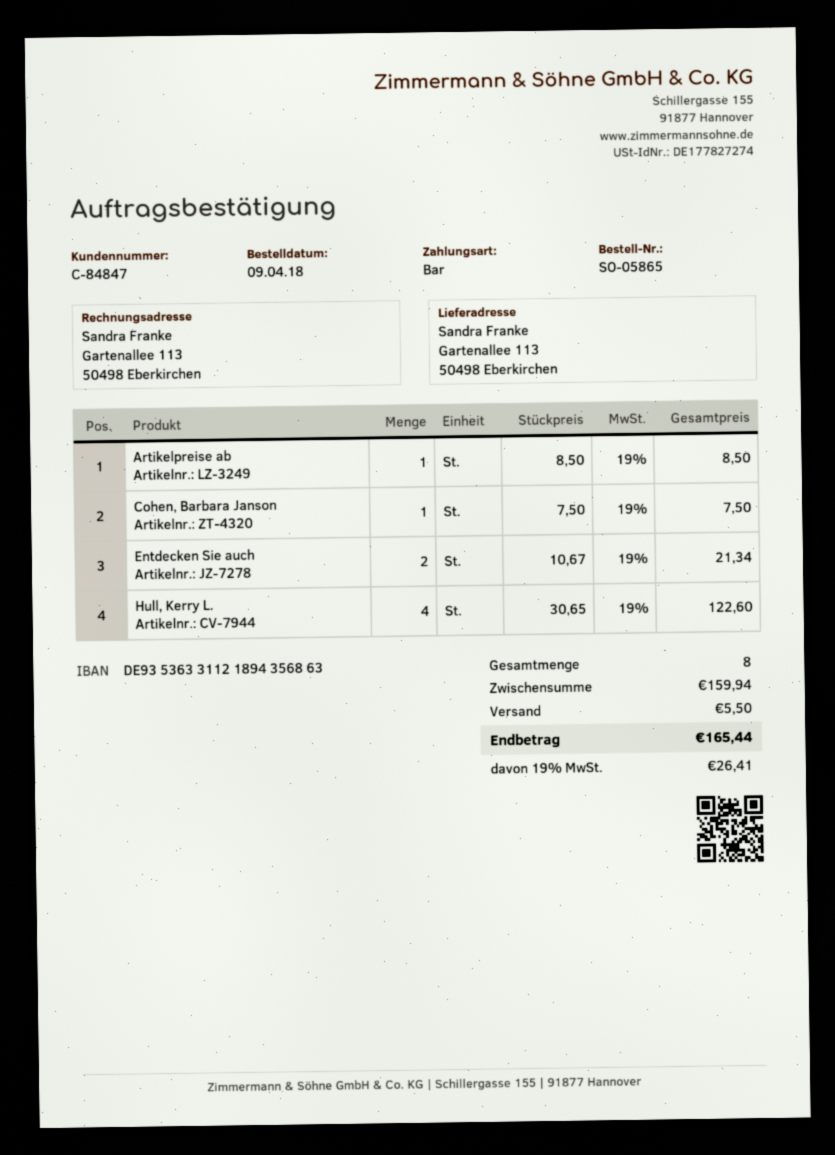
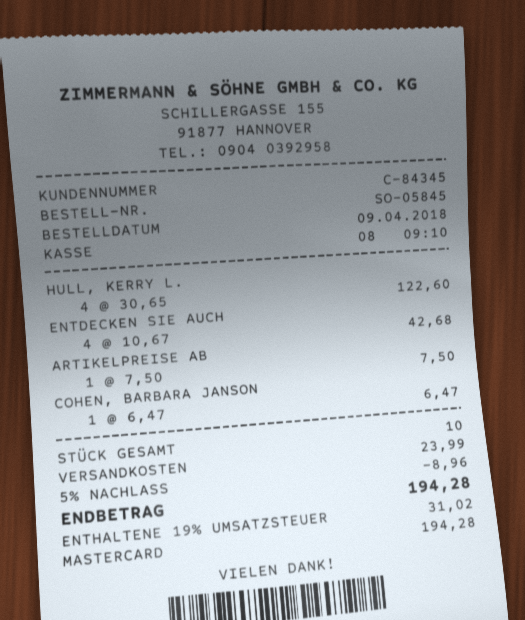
order number: SO-05865 -> SO-05845
customer number: C-84847 -> C-84345
payment method: cash -> Mastercard
Artikelpreise ab: 1 x 8.50 = 8.50 -> 1 x 7.50 = 7.50
Cohen, Barbara Janson: 1 x 7.50 = 7.50 -> 1 x 6.47 = 6.47
Entdecken Sie auch: 2 x 10.67 = 21.34 -> 4 x 10.67 = 42.68
total quantity: 8 -> 10
discount: none -> 5% = 8.96
shipping: 5.50 -> 23.99
tax: 19% = 26.41 -> 19% = 31.02
total: 165.44 -> 194.28

